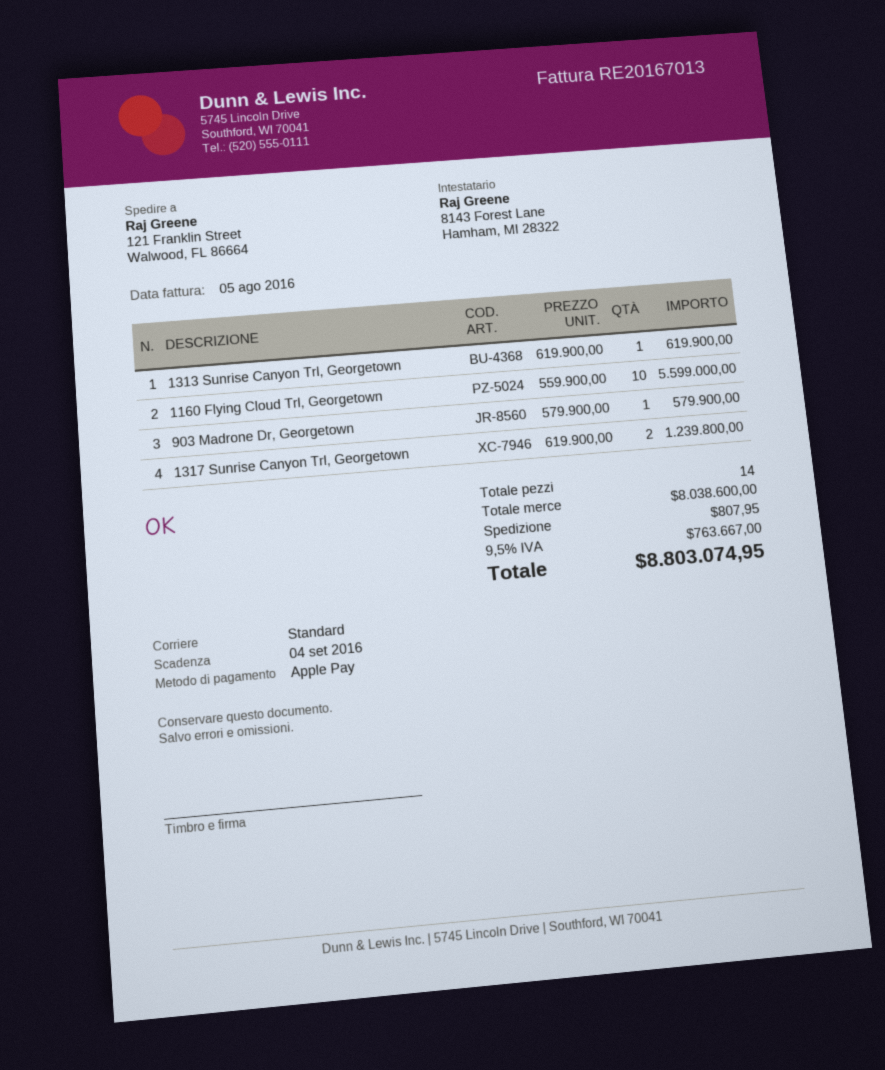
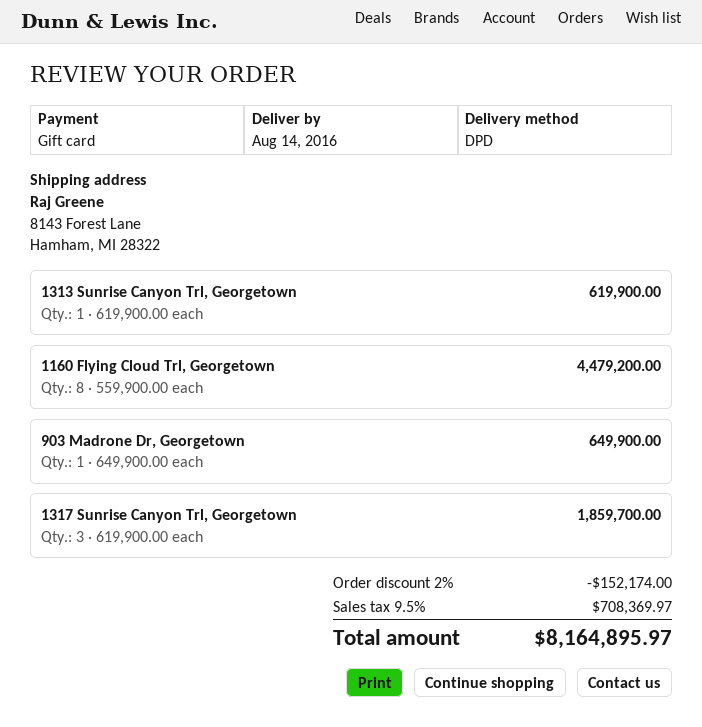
payment method: Apple Pay -> gift card
shipping method: standard -> DPD
ship to: 121 Franklin Street, Walwood, FL 86664 -> 8143 Forest Lane, Hamham, MI 28322
1160 Flying Cloud Trl, Georgetown: 10 x 559900.00 = 5599000.00 -> 8 x 559900.00 = 4479200.00
903 Madrone Dr, Georgetown: 1 x 579900.00 = 579900.00 -> 1 x 649900.00 = 649900.00
1317 Sunrise Canyon Trl, Georgetown: 2 x 619900.00 = 1239800.00 -> 3 x 619900.00 = 1859700.00
discount: none -> 2% = 152174.00
shipping: 807.95 -> none
tax: 9.5% = 763667.00 -> 9.5% = 708369.97
total: 8803074.95 -> 8164895.97

